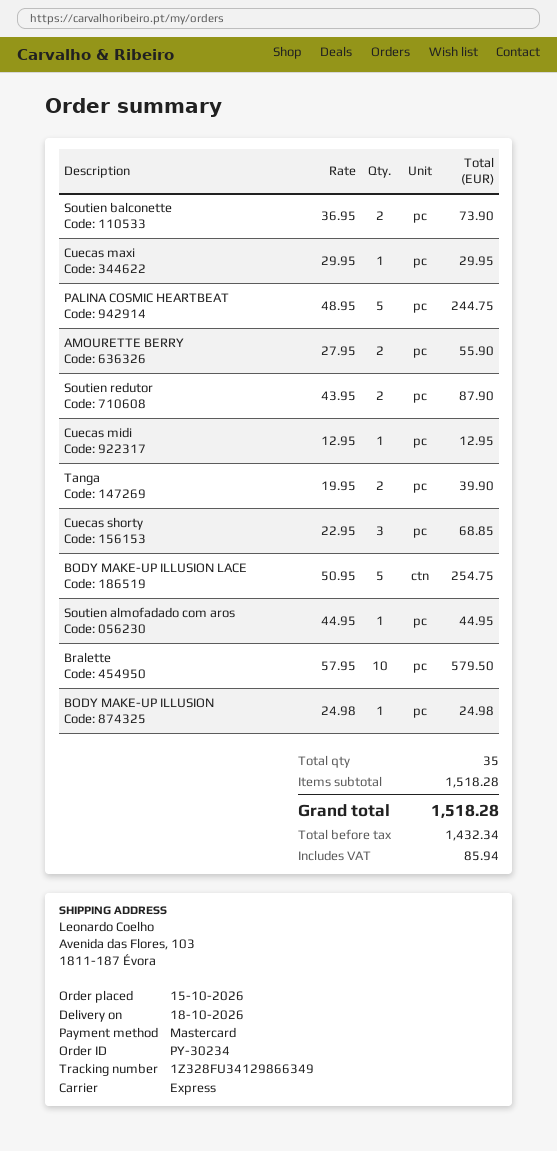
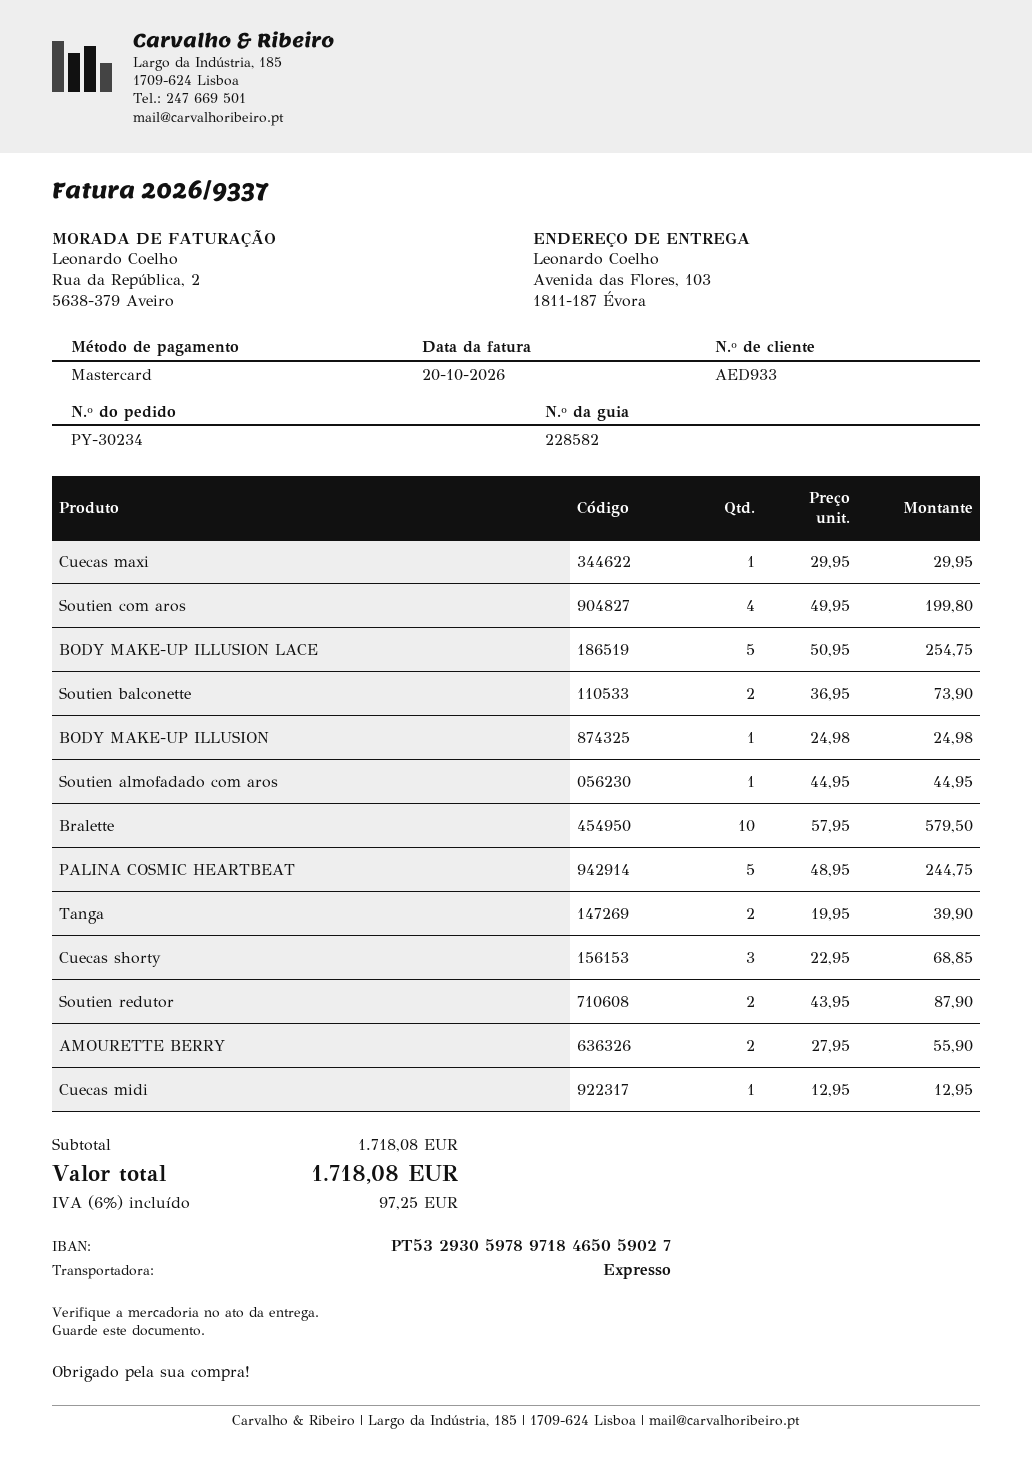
Soutien com aros: none -> 4 x 49.95 = 199.80
subtotal: 1518.28 -> 1718.08
tax: 85.94 -> 97.25
total: 1518.28 -> 1718.08

